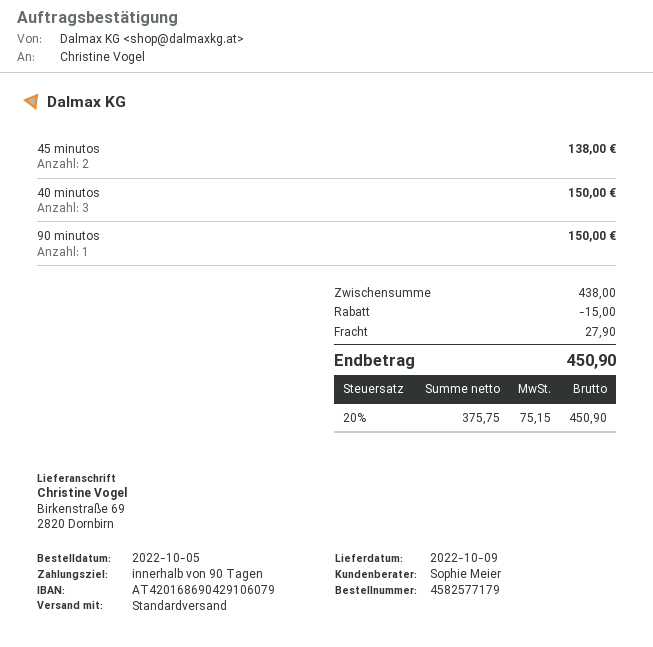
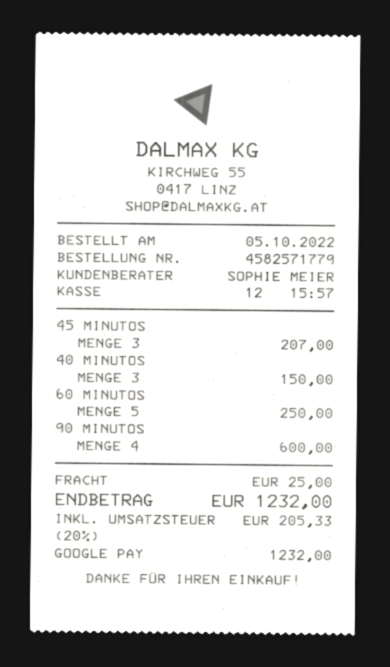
order number: 4582577179 -> 4582571779
45 minutos: 2 for 138.00 -> 3 for 207.00
90 minutos: 1 for 150.00 -> 4 for 600.00
60 MINUTOS: none -> 5 for 250.00
discount: 15.00 -> none
shipping: 27.90 -> 25.00
tax: 20% = 75.15 -> 20% = 205.33
total: 450.90 -> 1232.00

